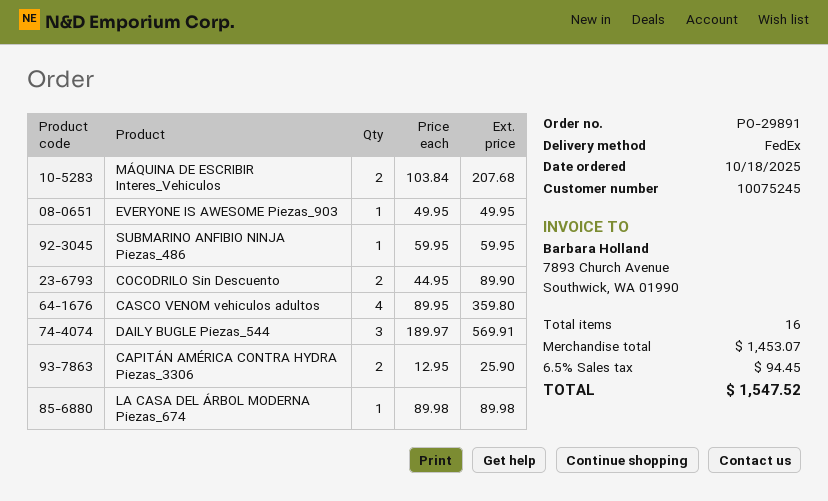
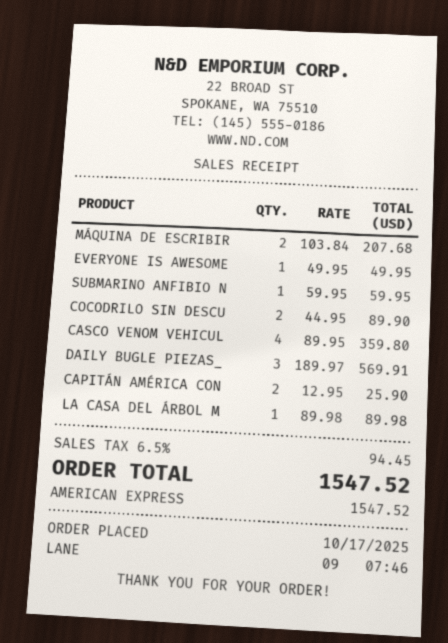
order date: 2025-10-18 -> 2025-10-17

